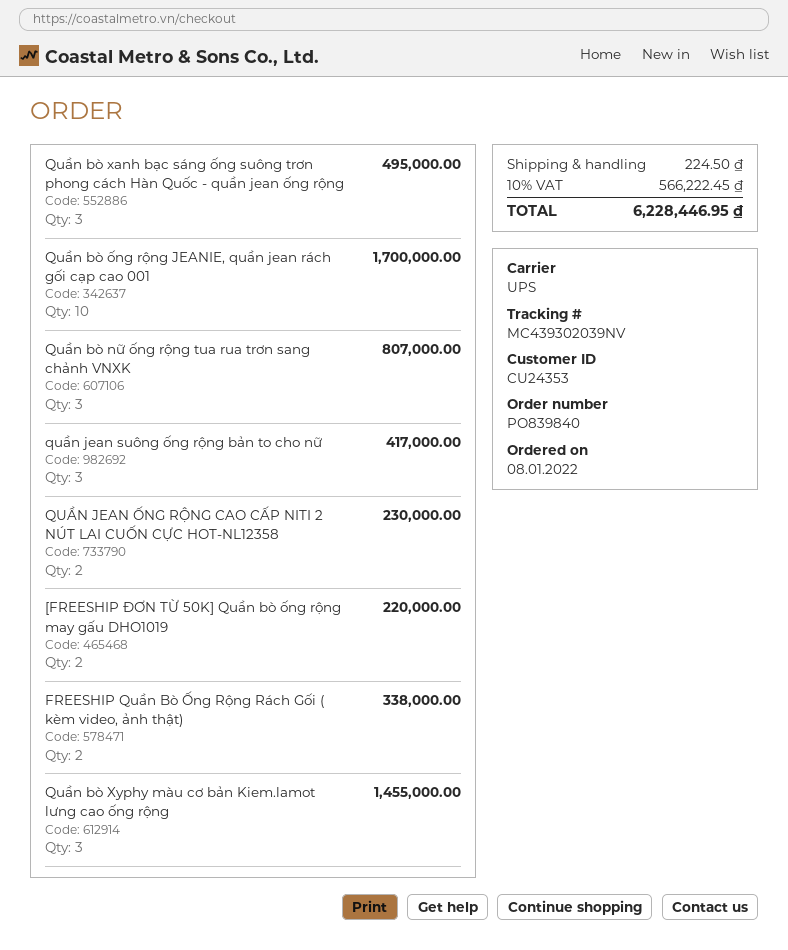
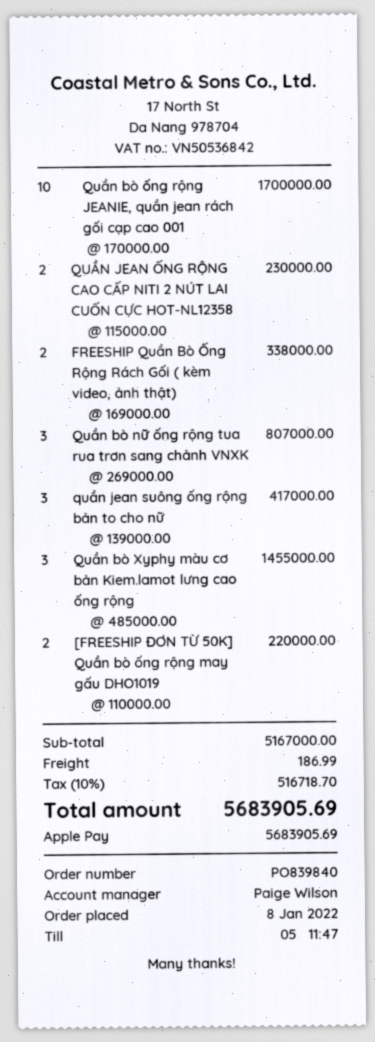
Quần bò xanh bạc sáng ống suông trơn phong cách Hàn Quốc - quần jean ống rộng: 3 for 495000.00 -> none
shipping: 224.50 -> 186.99
tax: 10% = 566222.45 -> 10% = 516718.70
total: 6228446.95 -> 5683905.69

